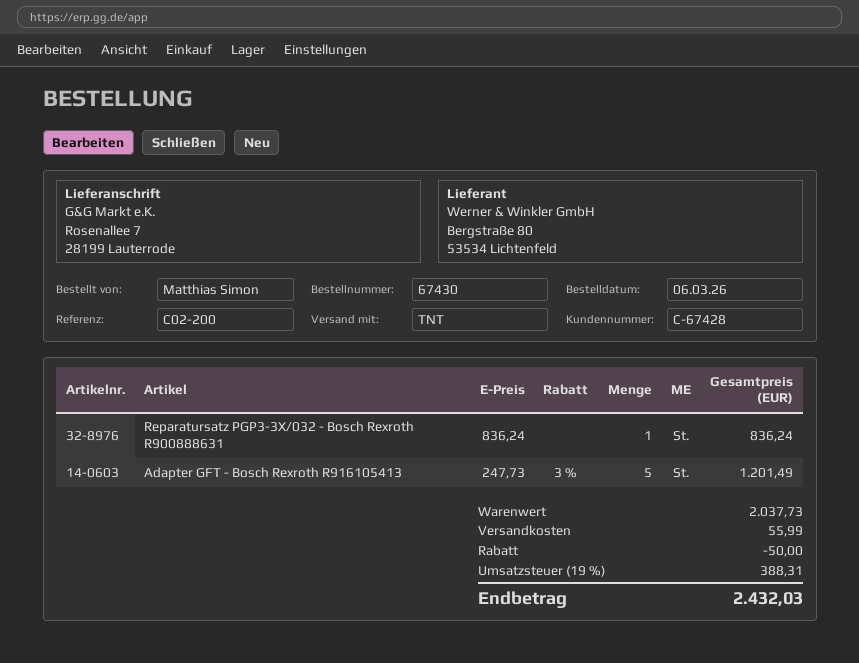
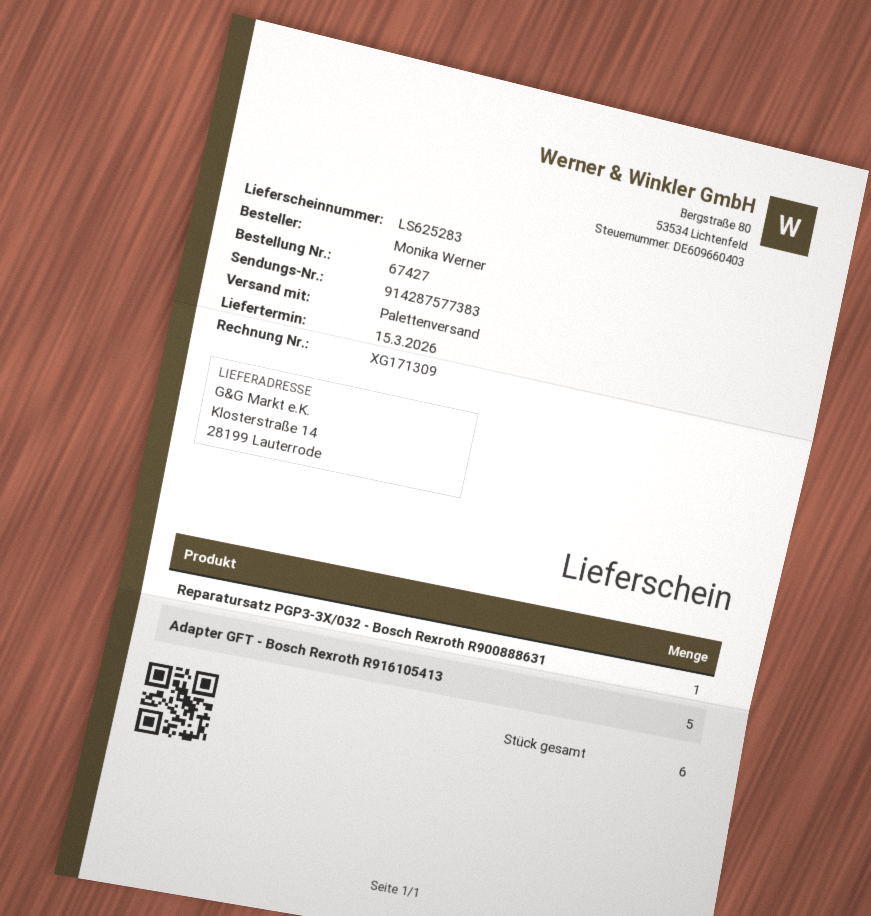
order number: 67430 -> 67427
ordered by: Matthias Simon -> Monika Werner
shipping method: TNT -> pallet freight
ship to: Rosenallee 7, 28199 Lauterrode -> Klosterstraße 14, 28199 Lauterrode

